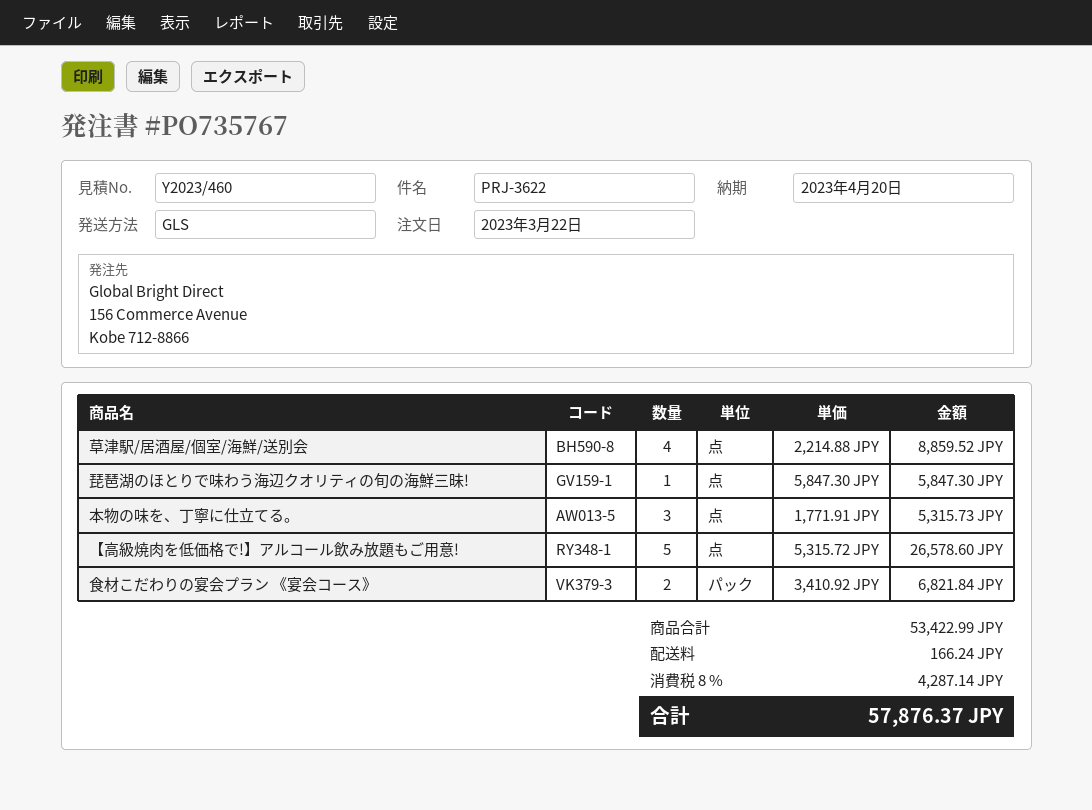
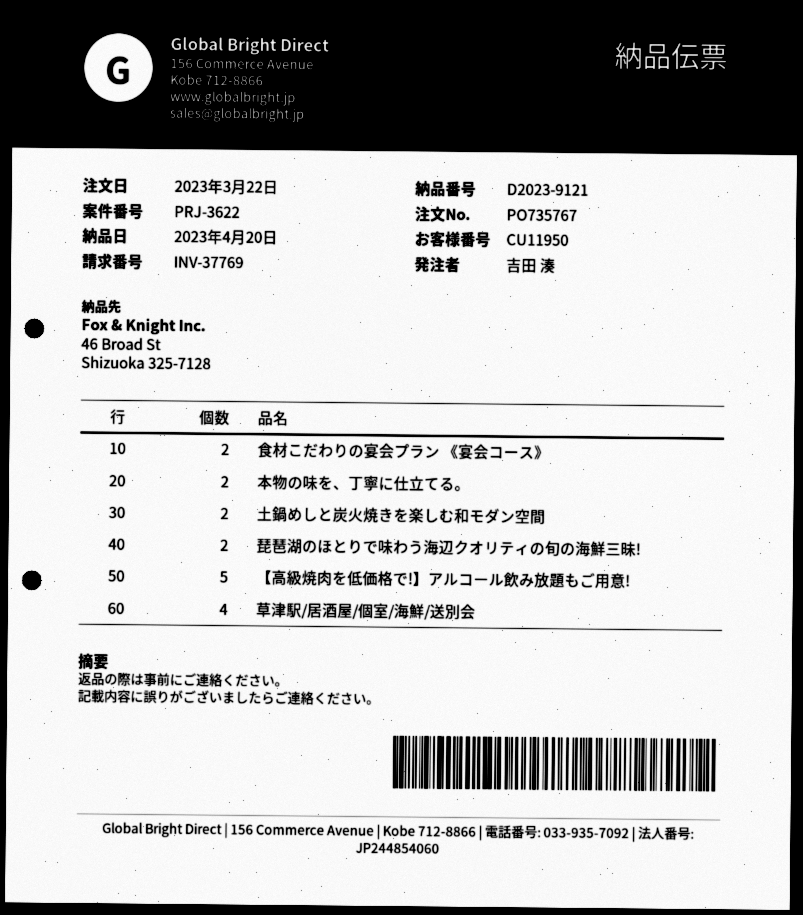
琵琶湖のほとりで味わう海辺クオリティの旬の海鮮三昧!: 1 -> 2
本物の味を、丁寧に仕立てる。: 3 -> 2
土鍋めしと炭火焼きを楽しむ和モダン空間: none -> 2

